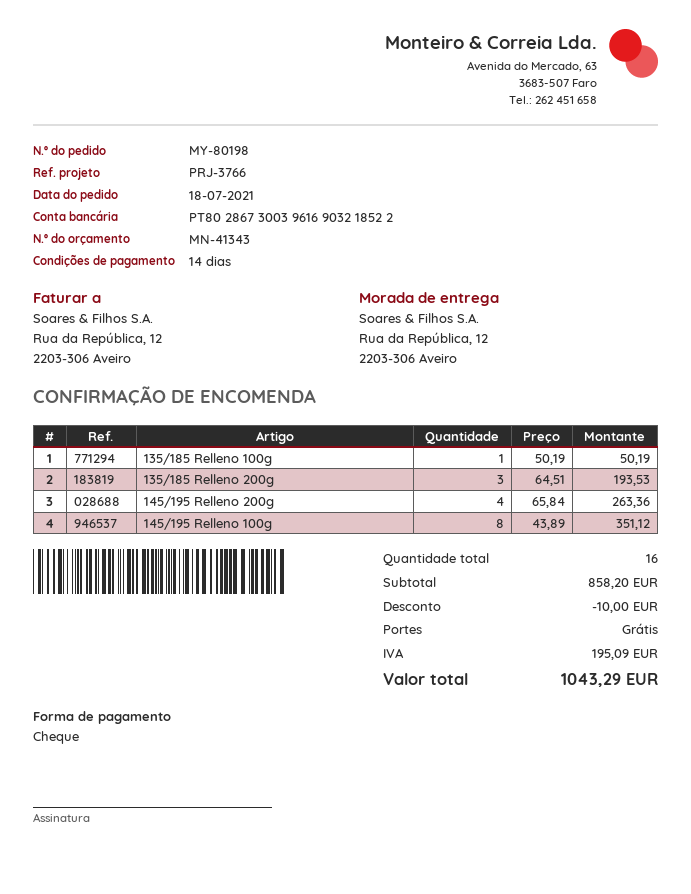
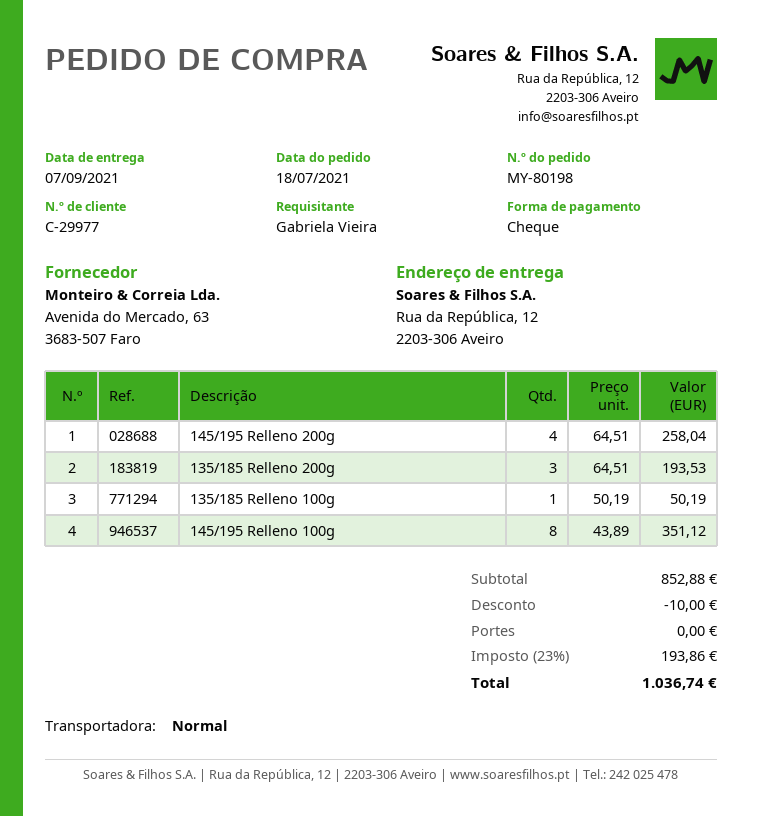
145/195 Relleno 200g: 4 x 65.84 = 263.36 -> 4 x 64.51 = 258.04
subtotal: 858.20 -> 852.88
tax: 195.09 -> 193.86
total: 1043.29 -> 1036.74

